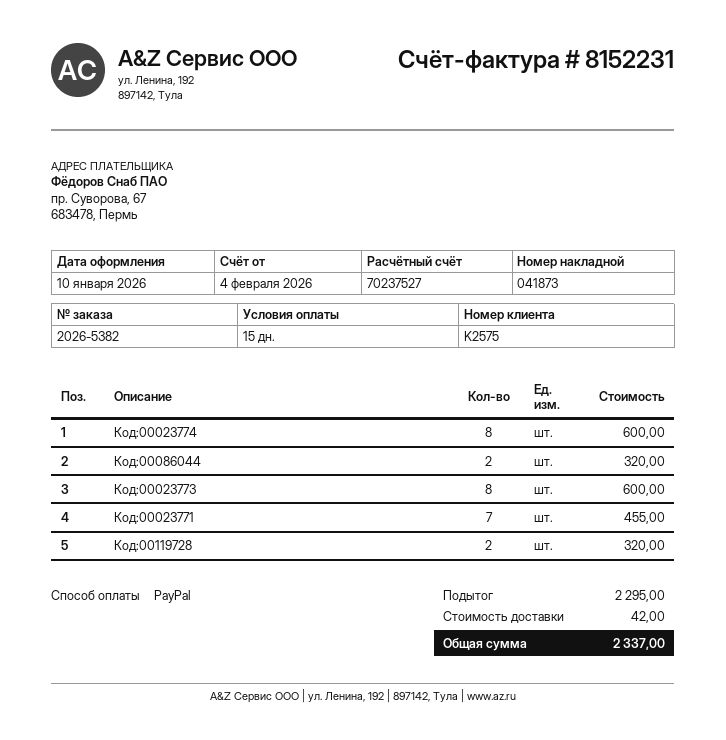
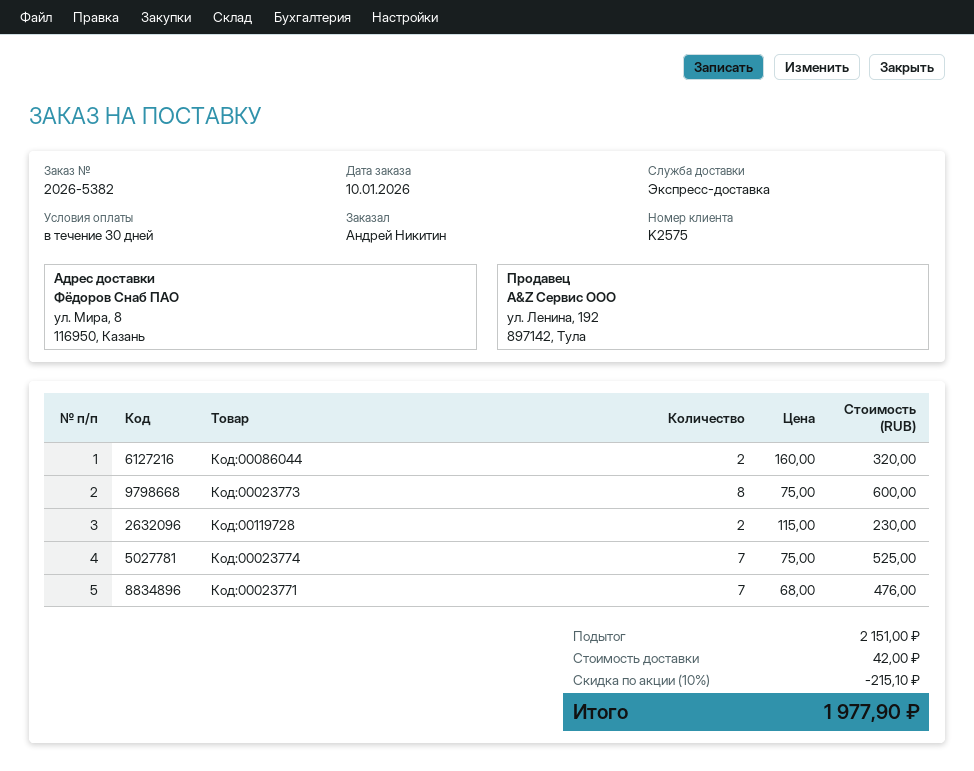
payment terms: 15 days -> 30 days
Код:00023774: 8 for 600.00 -> 7 for 525.00
Код:00023771: 7 for 455.00 -> 7 for 476.00
Код:00119728: 2 for 320.00 -> 2 for 230.00
subtotal: 2295.00 -> 2151.00
discount: none -> 10% = 215.10
total: 2337.00 -> 1977.90

